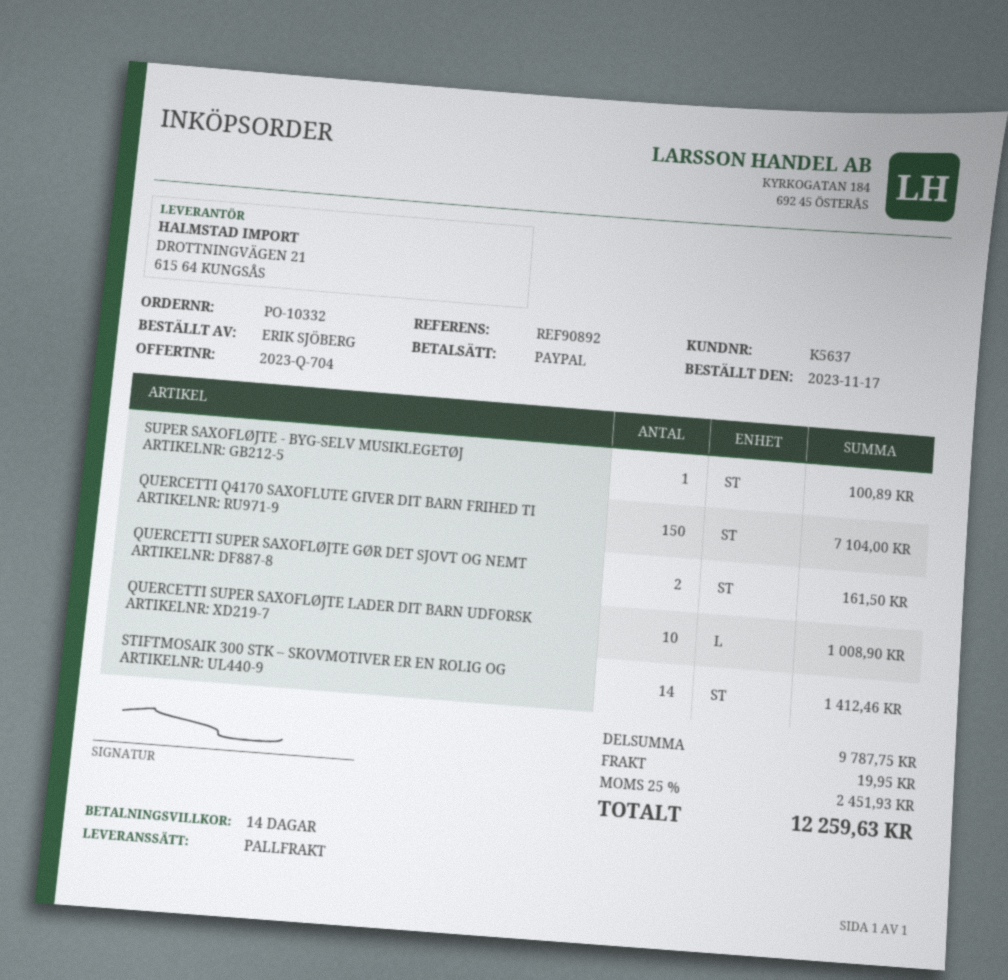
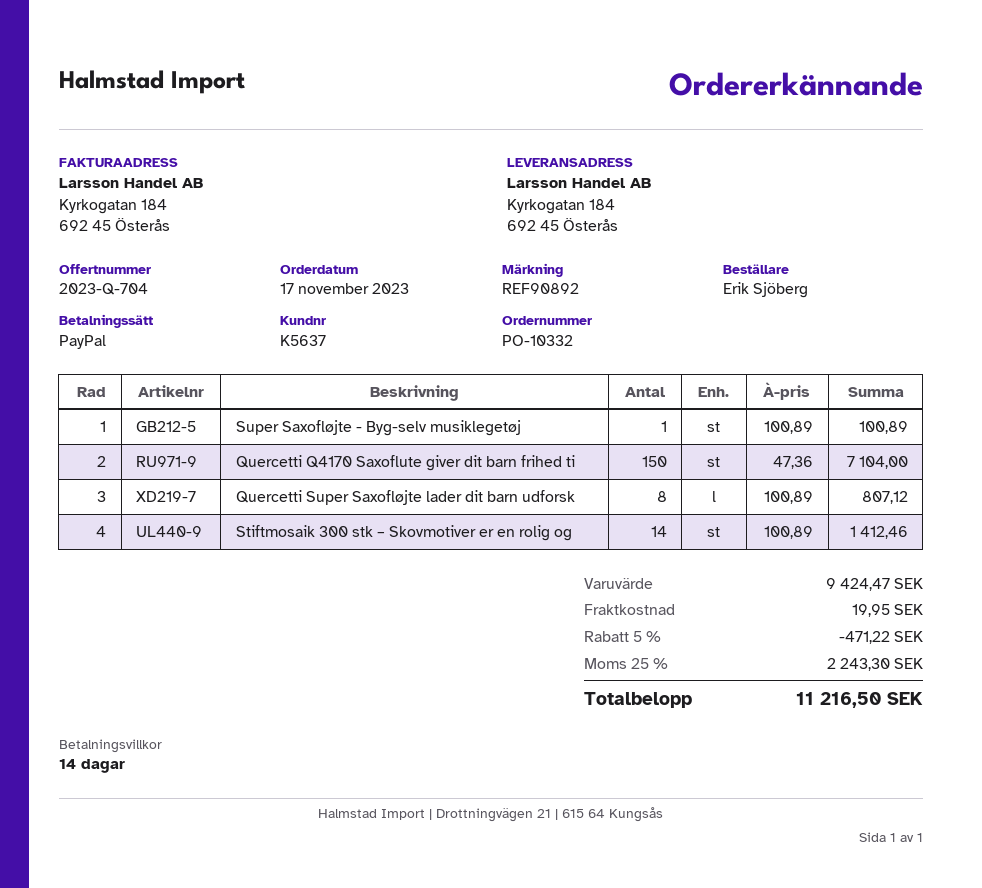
QUERCETTI SUPER SAXOFLØJTE GØR DET SJOVT OG NEMT: 2 for 161.50 -> none
QUERCETTI SUPER SAXOFLØJTE LADER DIT BARN UDFORSK: 10 for 1008.90 -> 8 for 807.12
subtotal: 9787.75 -> 9424.47
discount: none -> 5% = 471.22
tax: 25% = 2451.93 -> 25% = 2243.30
total: 12259.63 -> 11216.50

